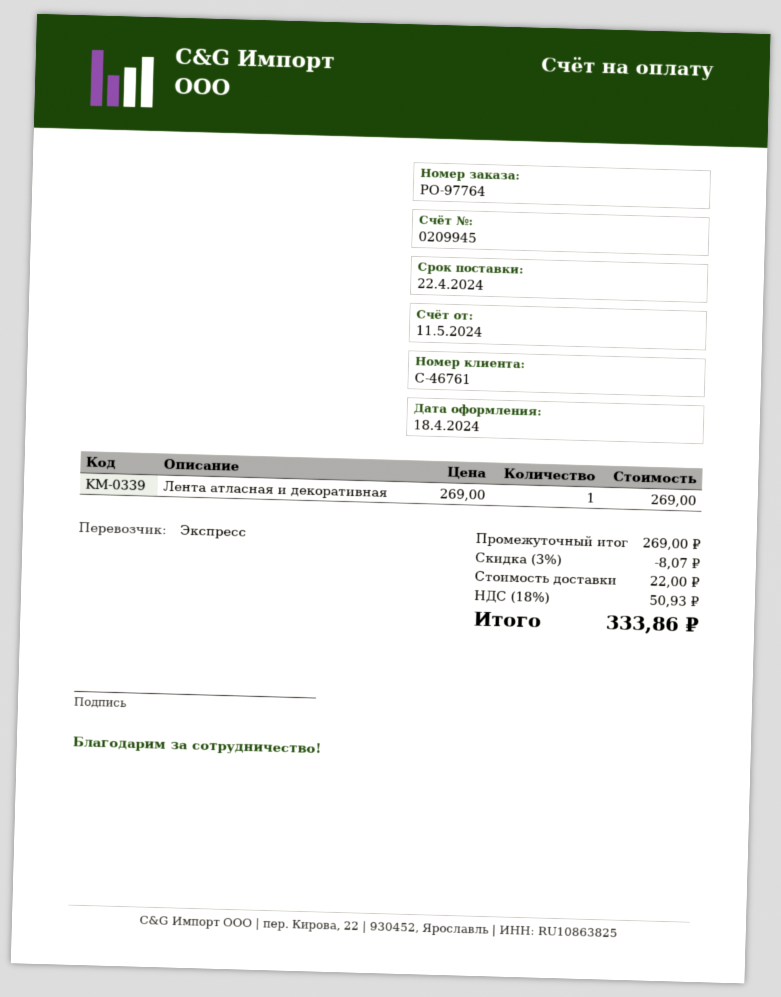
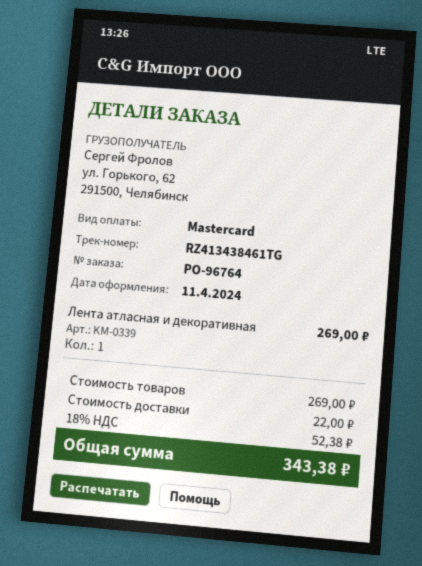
order number: PO-97764 -> PO-96764
order date: 2024-04-18 -> 2024-04-11
discount: 3% = 8.07 -> none
tax: 18% = 50.93 -> 18% = 52.38
total: 333.86 -> 343.38

